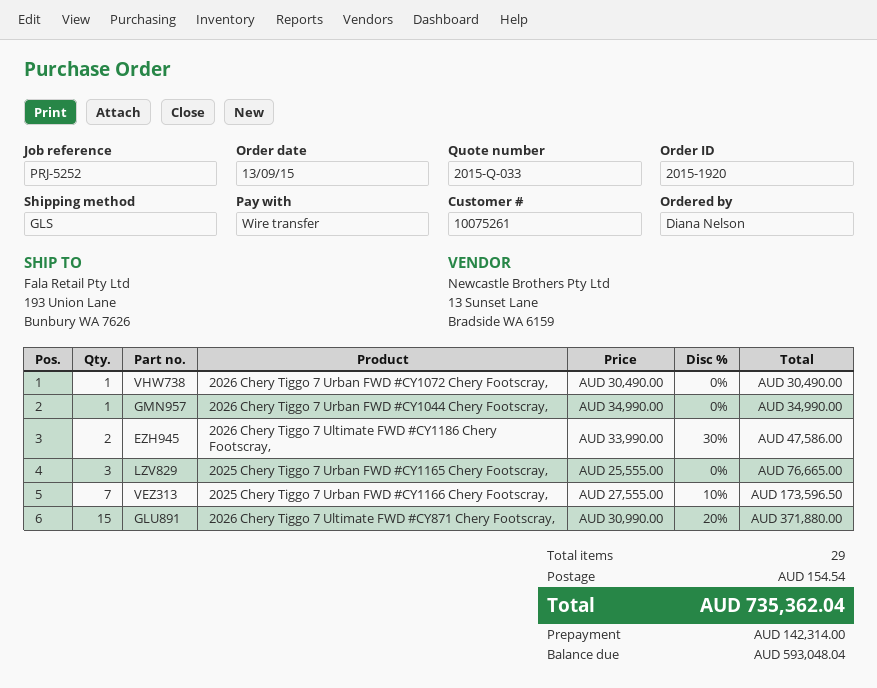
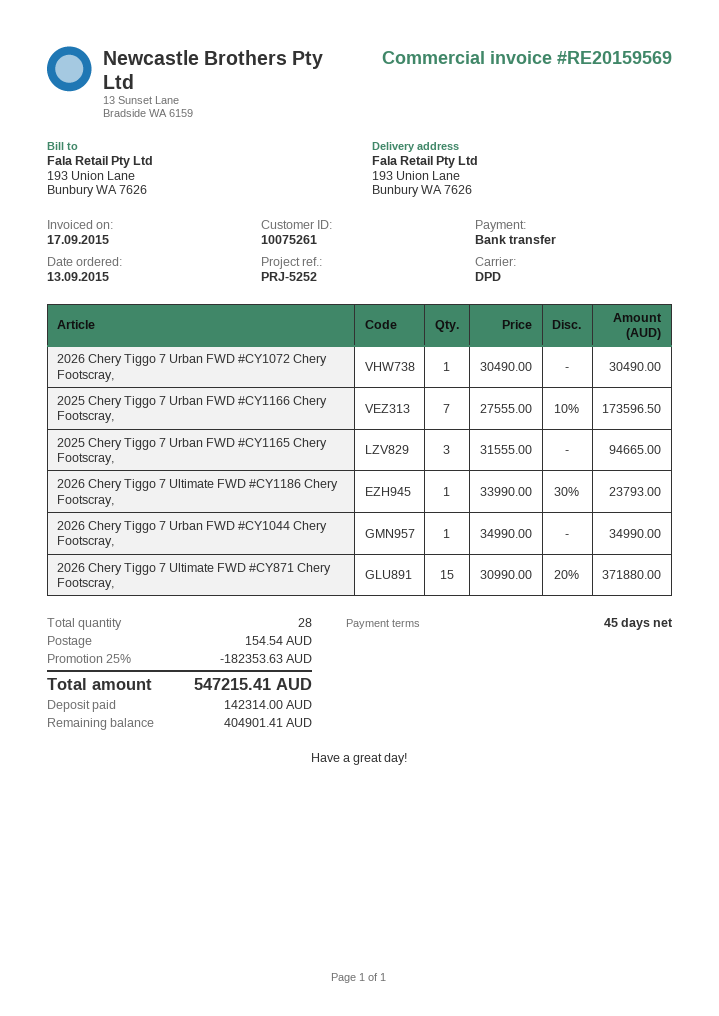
shipping method: GLS -> DPD
2026 Chery Tiggo 7 Ultimate FWD #CY1186 Chery Footscray,: 2 x 33990.00 - 30% = 47586.00 -> 1 x 33990.00 - 30% = 23793.00
2025 Chery Tiggo 7 Urban FWD #CY1165 Chery Footscray,: 3 x 25555.00 = 76665.00 -> 3 x 31555.00 = 94665.00
total quantity: 29 -> 28
discount: none -> 25% = 182353.63
total: 735362.04 -> 547215.41
balance: 593048.04 -> 404901.41

